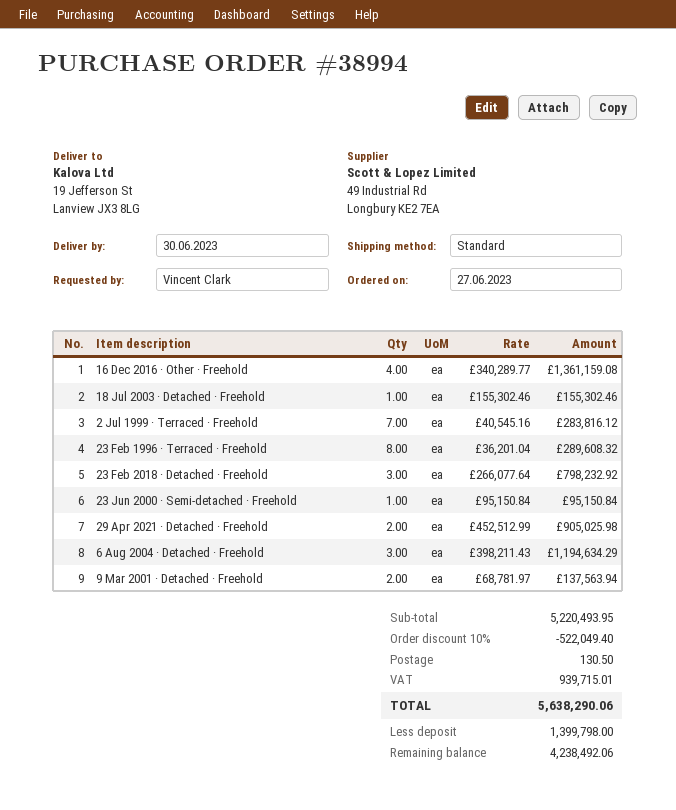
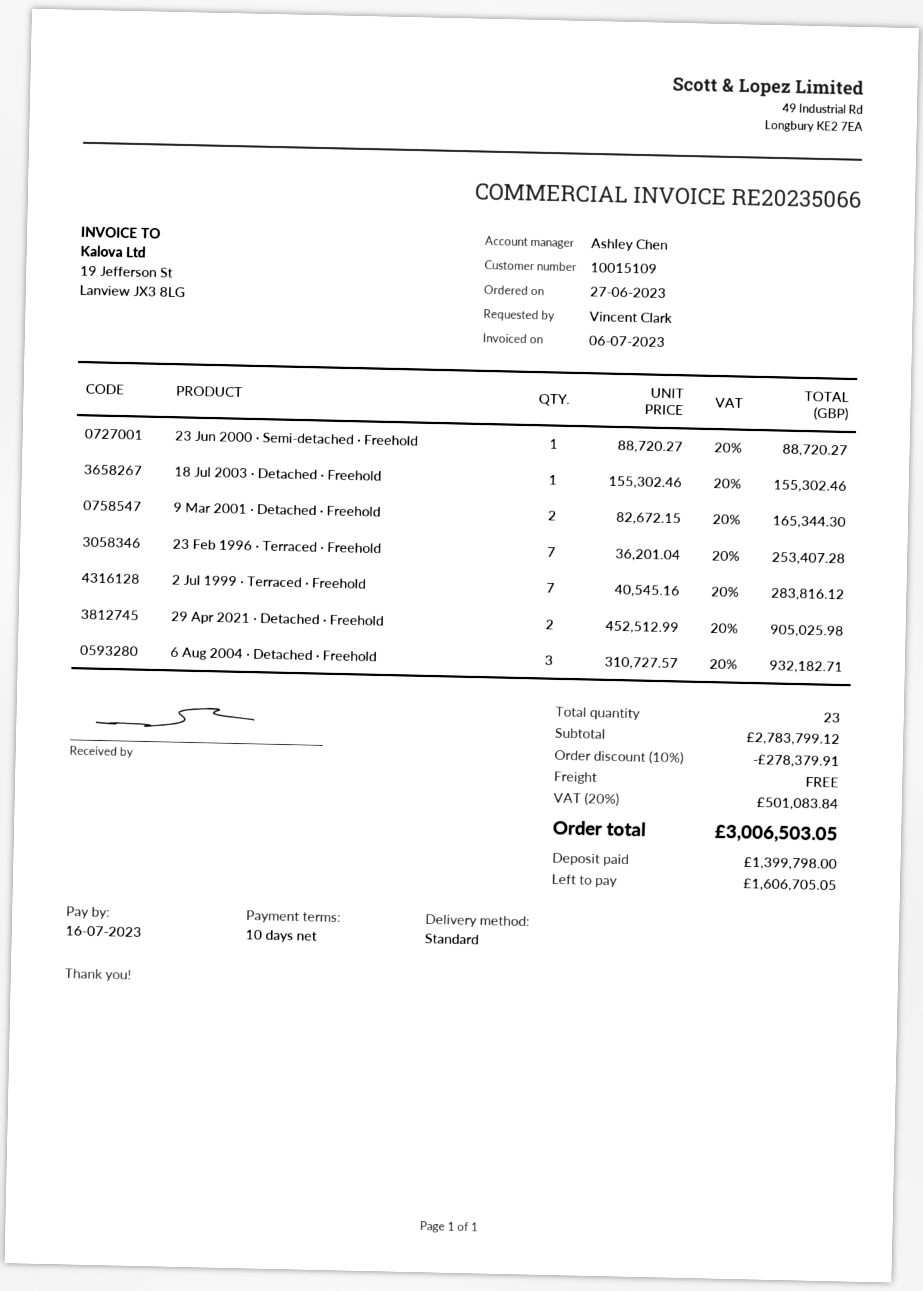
16 Dec 2016 · Other · Freehold: 4 x 340289.77 = 1361159.08 -> none
23 Feb 1996 · Terraced · Freehold: 8 x 36201.04 = 289608.32 -> 7 x 36201.04 = 253407.28
23 Feb 2018 · Detached · Freehold: 3 x 266077.64 = 798232.92 -> none
23 Jun 2000 · Semi-detached · Freehold: 1 x 95150.84 = 95150.84 -> 1 x 88720.27 = 88720.27
6 Aug 2004 · Detached · Freehold: 3 x 398211.43 = 1194634.29 -> 3 x 310727.57 = 932182.71
9 Mar 2001 · Detached · Freehold: 2 x 68781.97 = 137563.94 -> 2 x 82672.15 = 165344.30
subtotal: 5220493.95 -> 2783799.12
discount: 10% = 522049.40 -> 10% = 278379.91
shipping: 130.50 -> 0.00
tax: 939715.01 -> 501083.84
total: 5638290.06 -> 3006503.05
balance: 4238492.06 -> 1606705.05

